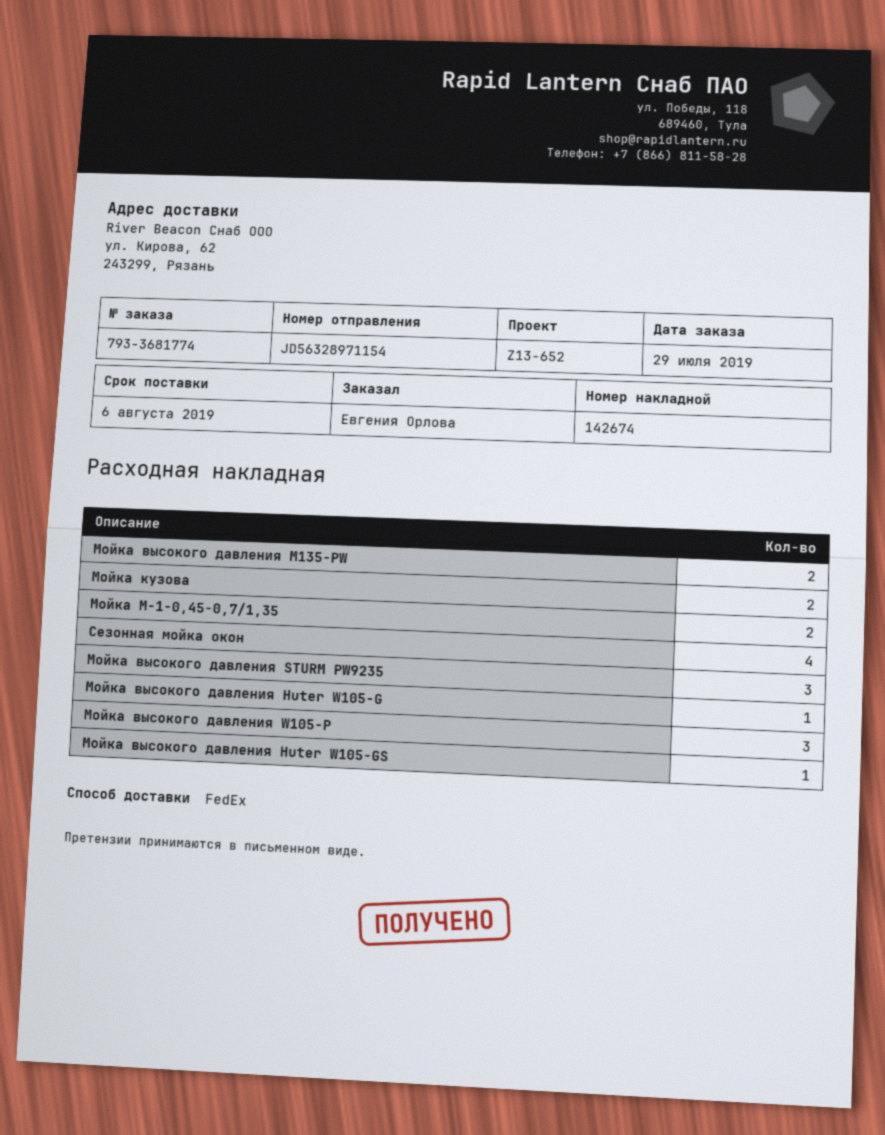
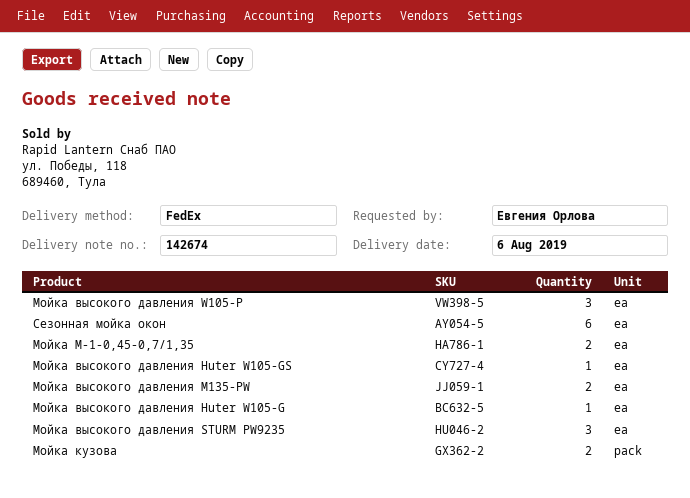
Сезонная мойка окон: 4 -> 6

